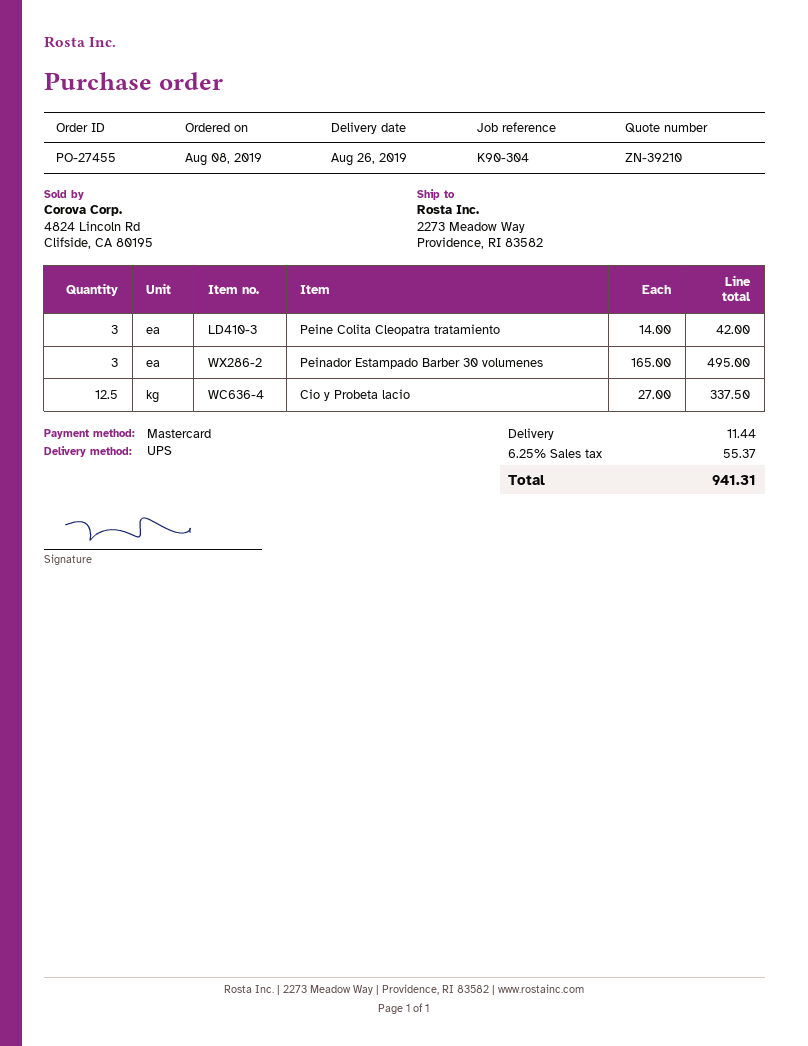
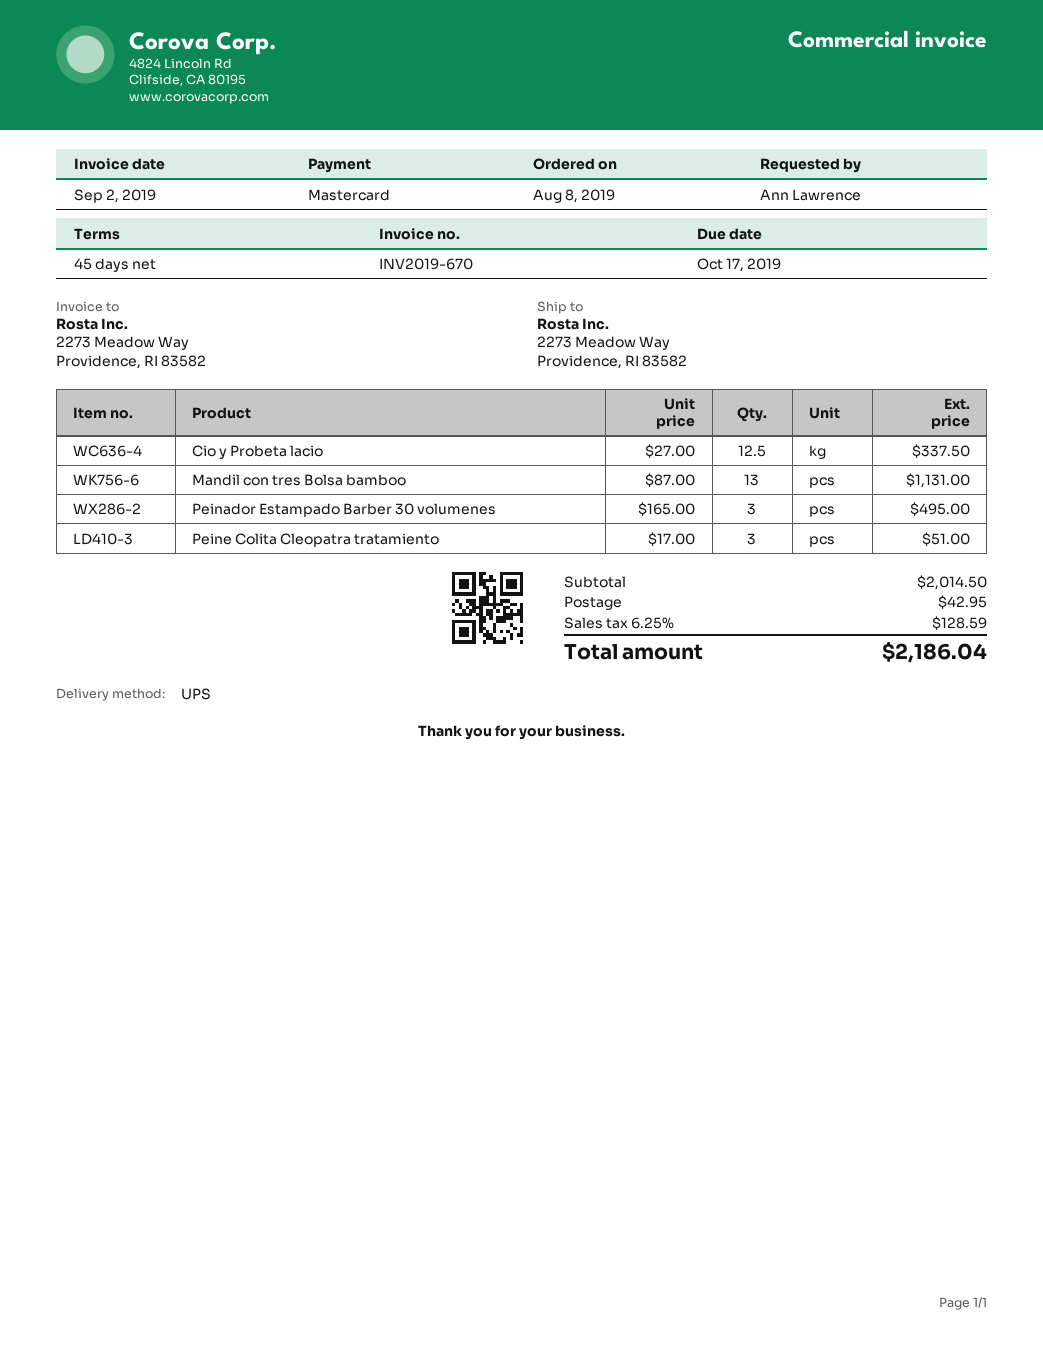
Peine Colita Cleopatra tratamiento: 3 x 14.00 = 42.00 -> 3 x 17.00 = 51.00
Mandil con tres Bolsa bamboo: none -> 13 x 87.00 = 1131.00
shipping: 11.44 -> 42.95
tax: 6.25% = 55.37 -> 6.25% = 128.59
total: 941.31 -> 2186.04

